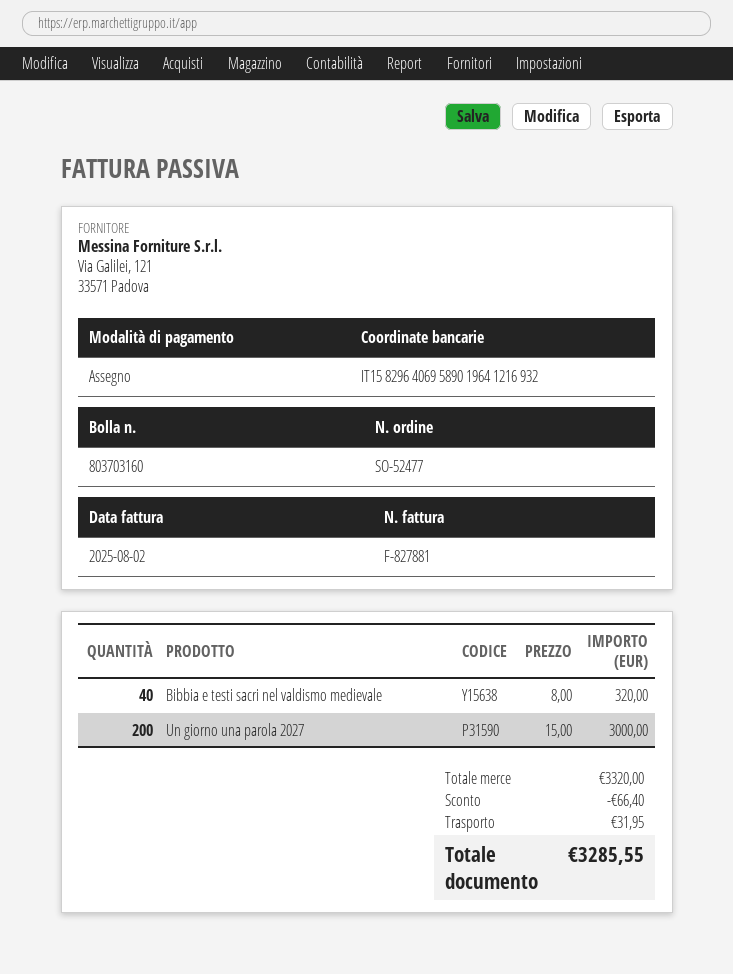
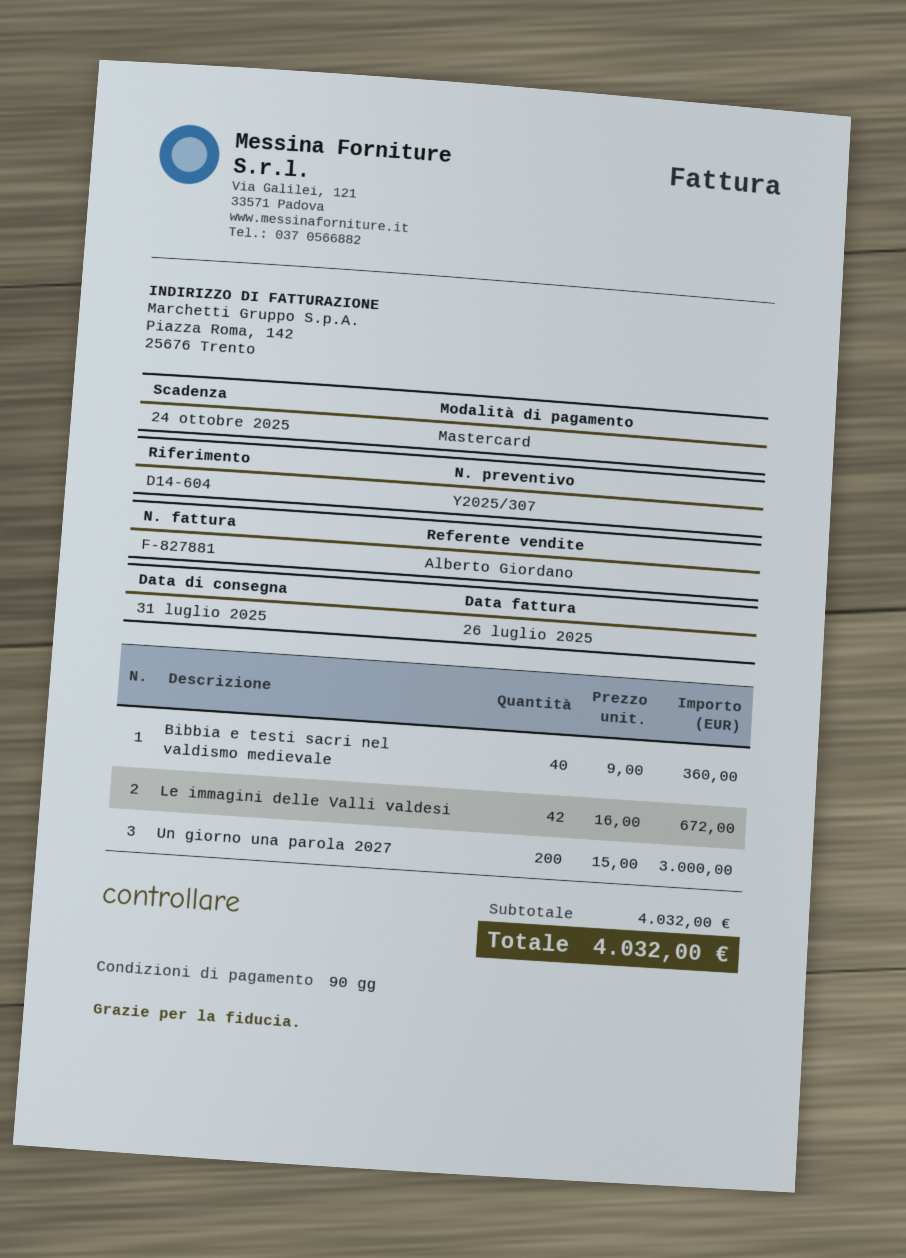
invoice date: 2025-08-02 -> 2025-07-26
payment method: cheque -> Mastercard
Bibbia e testi sacri nel valdismo medievale: 40 x 8.00 = 320.00 -> 40 x 9.00 = 360.00
Le immagini delle Valli valdesi: none -> 42 x 16.00 = 672.00
subtotal: 3320.00 -> 4032.00
discount: 66.40 -> none
shipping: 31.95 -> none
total: 3285.55 -> 4032.00

